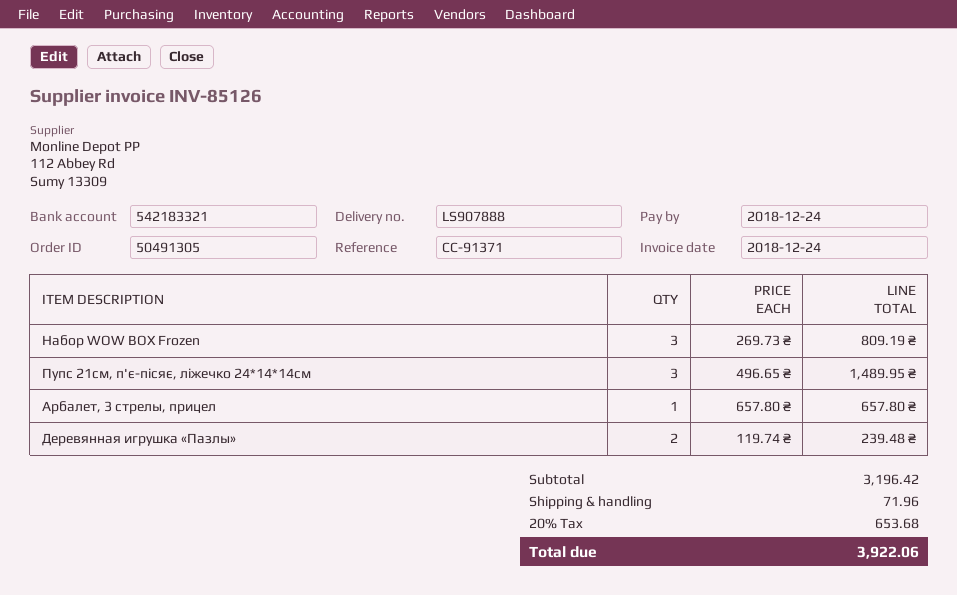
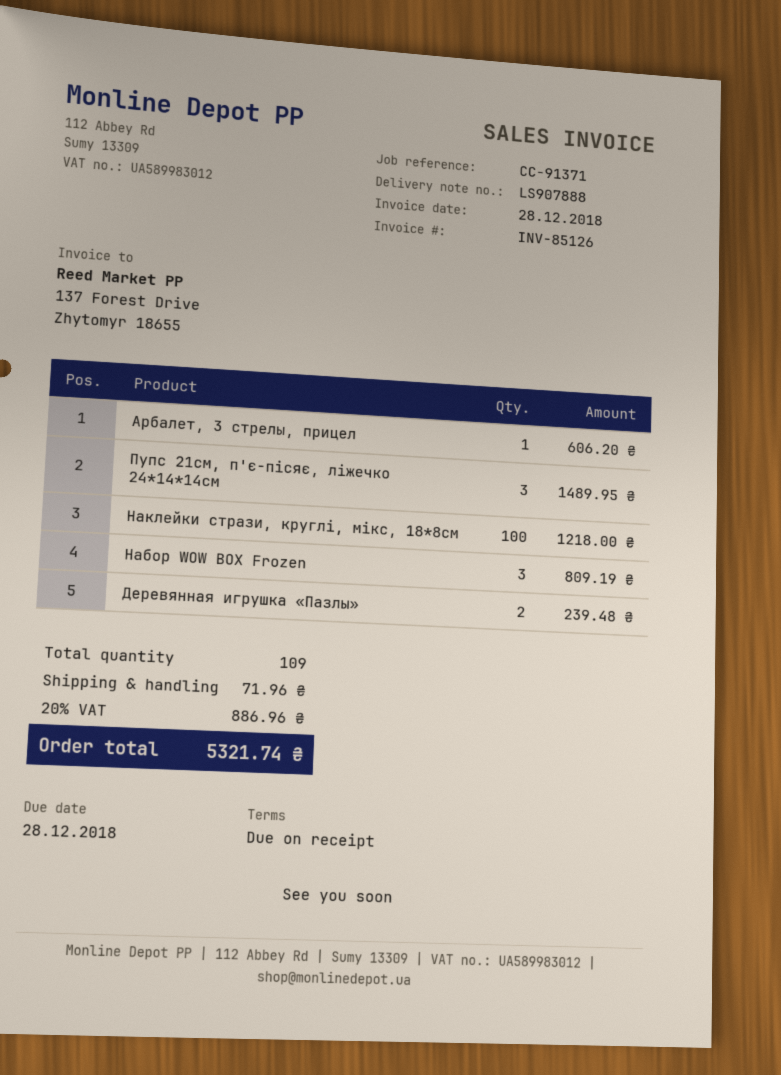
invoice date: 2018-12-24 -> 2018-12-28
due date: 2018-12-24 -> 2018-12-28
Арбалет, 3 стрелы, прицел: 1 for 657.80 -> 1 for 606.20
Наклейки стрази, круглі, мікс, 18*8см: none -> 100 for 1218.00
tax: 20% = 653.68 -> 20% = 886.96
total: 3922.06 -> 5321.74

